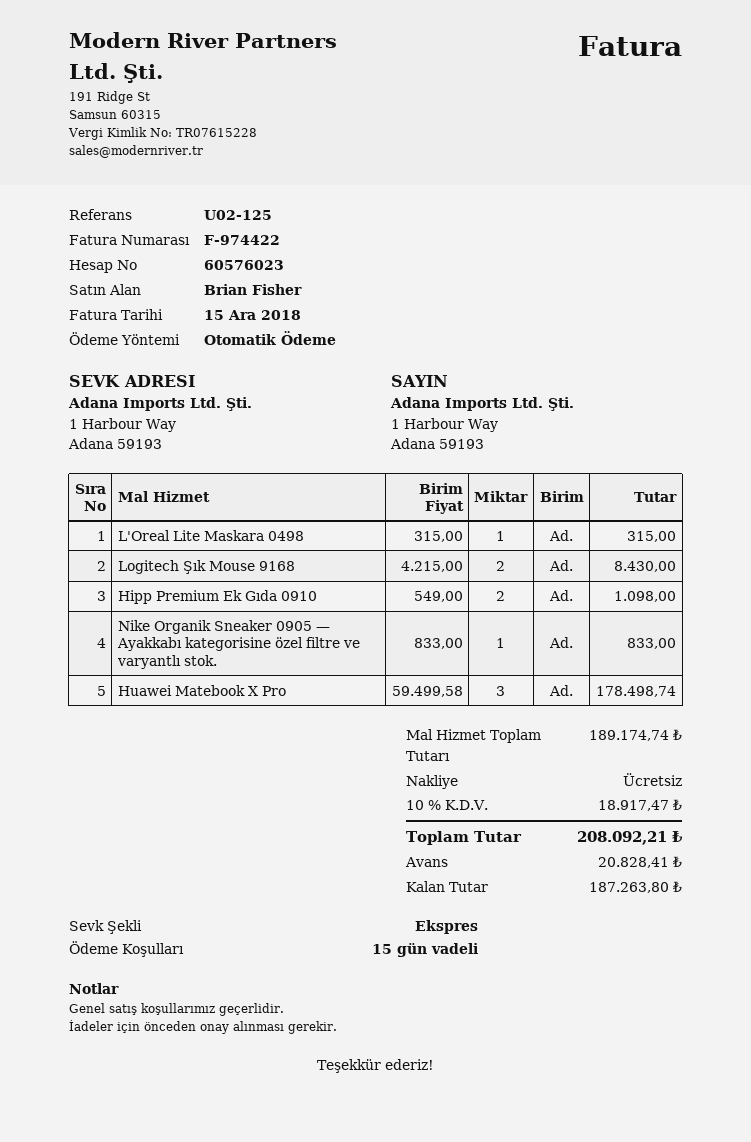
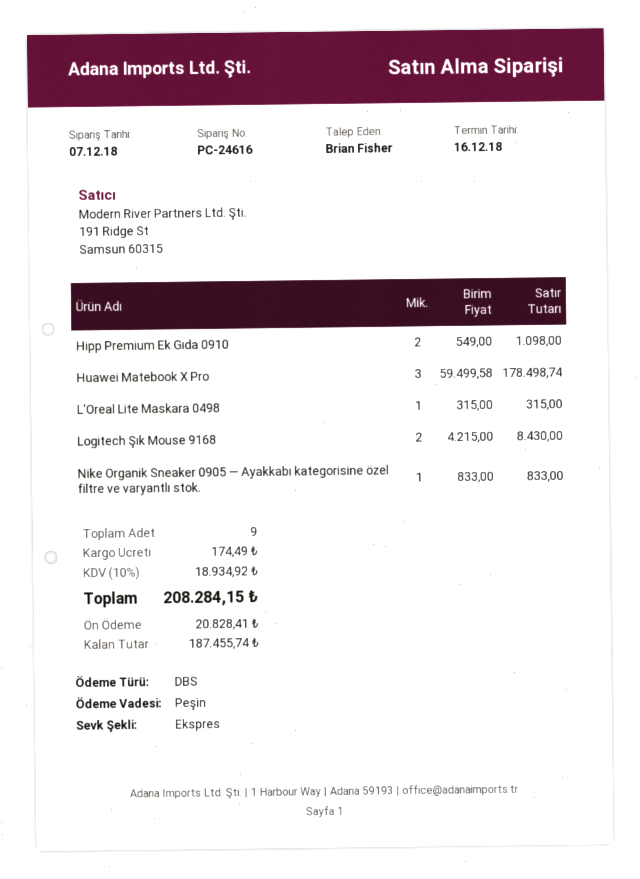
payment terms: 15 days -> on receipt
shipping: 0.00 -> 174.49
tax: 10% = 18917.47 -> 10% = 18934.92
total: 208092.21 -> 208284.15
balance: 187263.80 -> 187455.74

